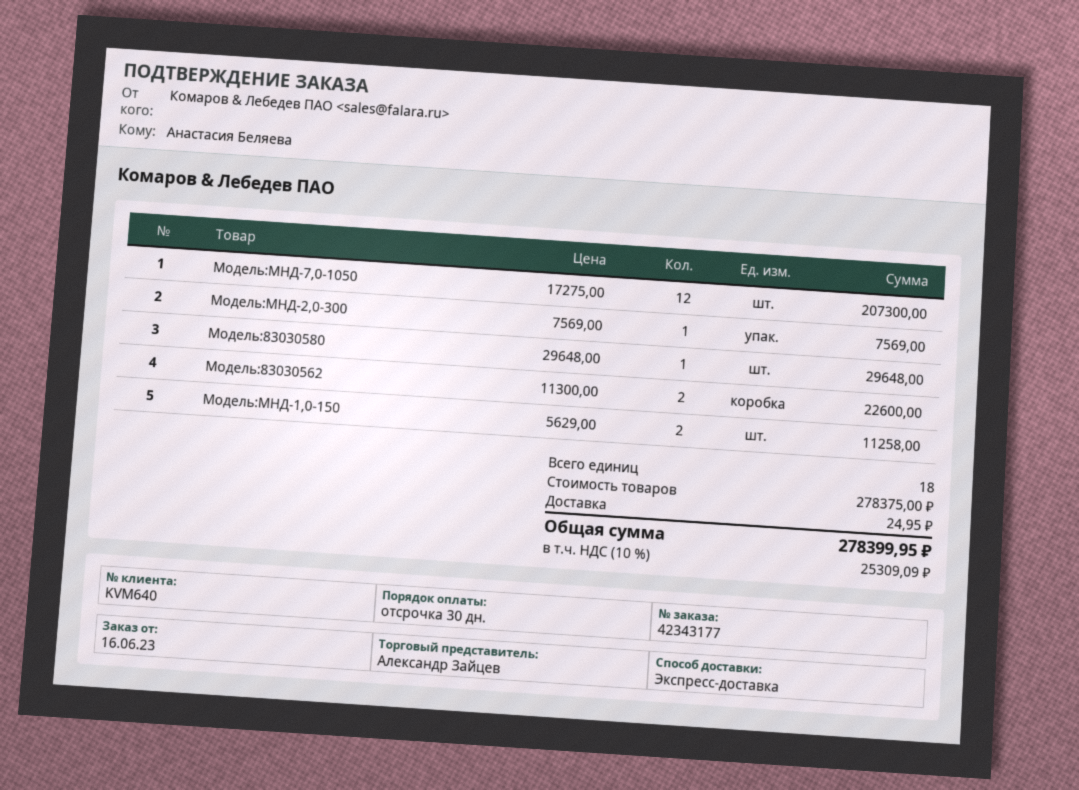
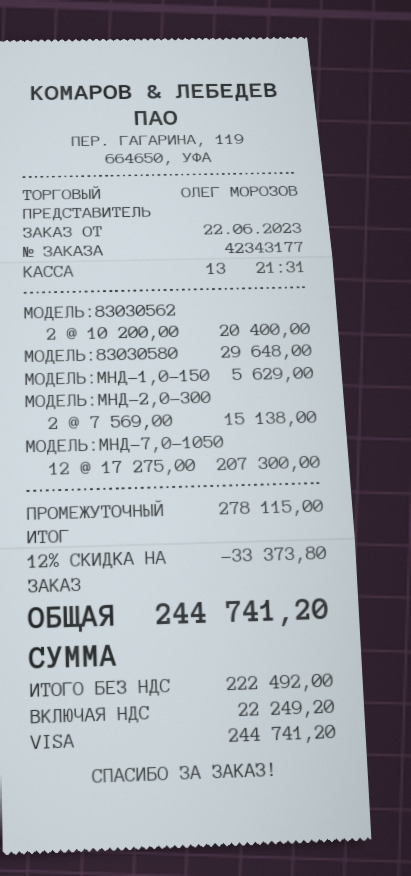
order date: 2023-06-16 -> 2023-06-22
sales rep: Александр Зайцев -> ОЛЕГ МОРОЗОВ
Модель:МНД-2,0-300: 1 x 7569.00 = 7569.00 -> 2 x 7569.00 = 15138.00
Модель:83030562: 2 x 11300.00 = 22600.00 -> 2 x 10200.00 = 20400.00
Модель:МНД-1,0-150: 2 x 5629.00 = 11258.00 -> 1 x 5629.00 = 5629.00
subtotal: 278375.00 -> 278115.00
discount: none -> 12% = 33373.80
shipping: 24.95 -> none
tax: 25309.09 -> 22249.20
total: 278399.95 -> 244741.20

